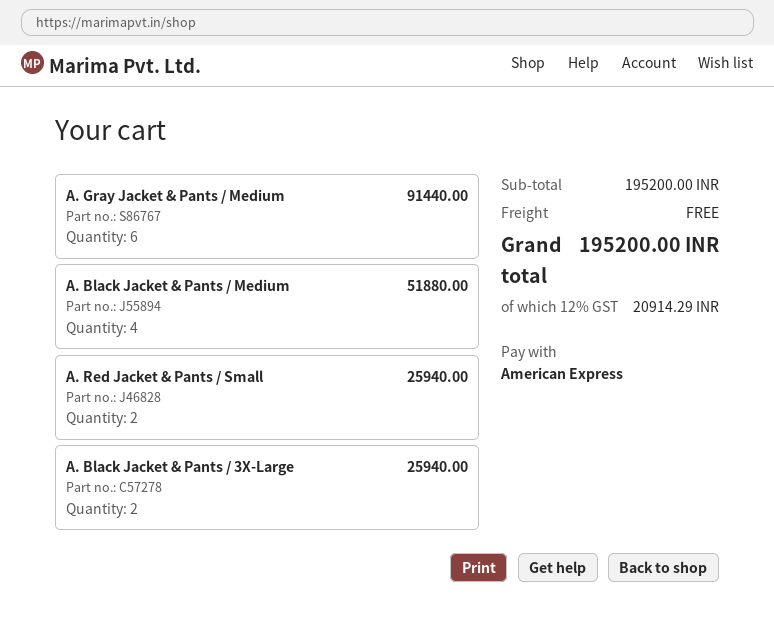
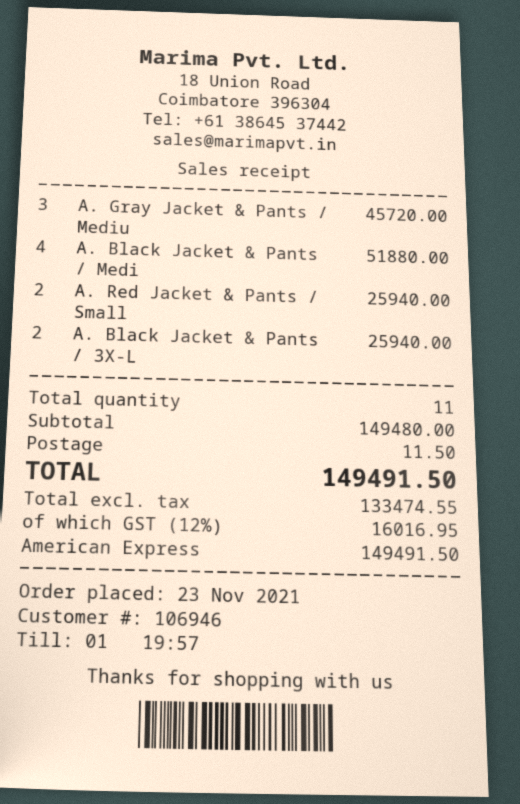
A. Gray Jacket & Pants / Medium: 6 for 91440.00 -> 3 for 45720.00
subtotal: 195200.00 -> 149480.00
shipping: 0.00 -> 11.50
tax: 12% = 20914.29 -> 12% = 16016.95
total: 195200.00 -> 149491.50

